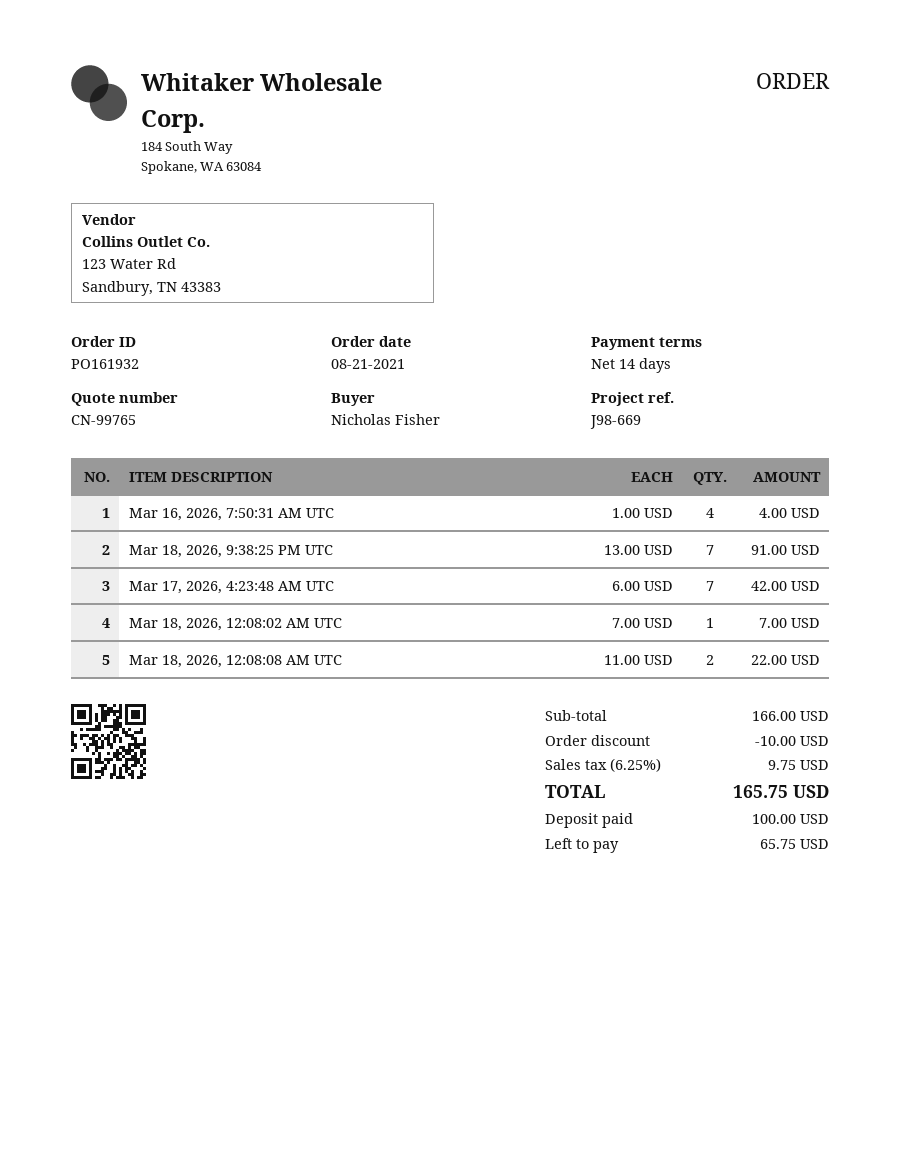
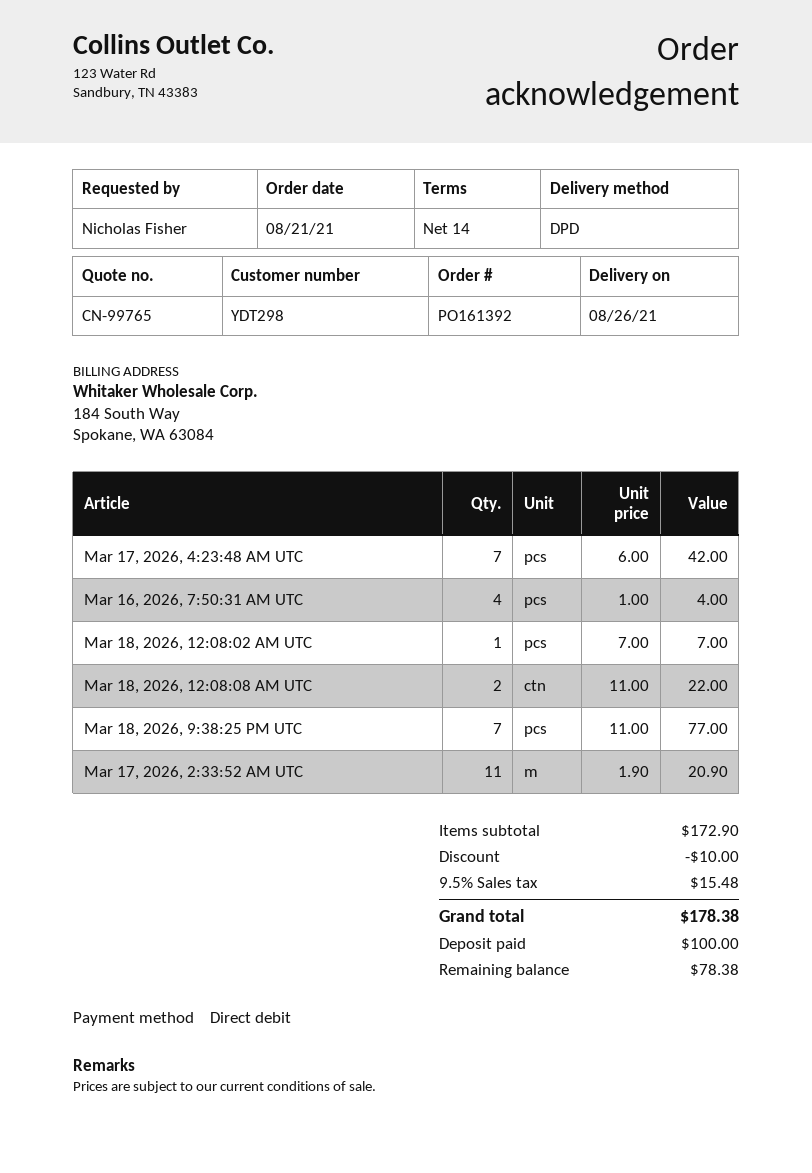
order number: PO161932 -> PO161392
Mar 18, 2026, 9:38:25 PM UTC: 7 x 13.00 = 91.00 -> 7 x 11.00 = 77.00
Mar 17, 2026, 2:33:52 AM UTC: none -> 11 x 1.90 = 20.90
subtotal: 166.00 -> 172.90
tax: 6.25% = 9.75 -> 9.5% = 15.48
total: 165.75 -> 178.38
balance: 65.75 -> 78.38

